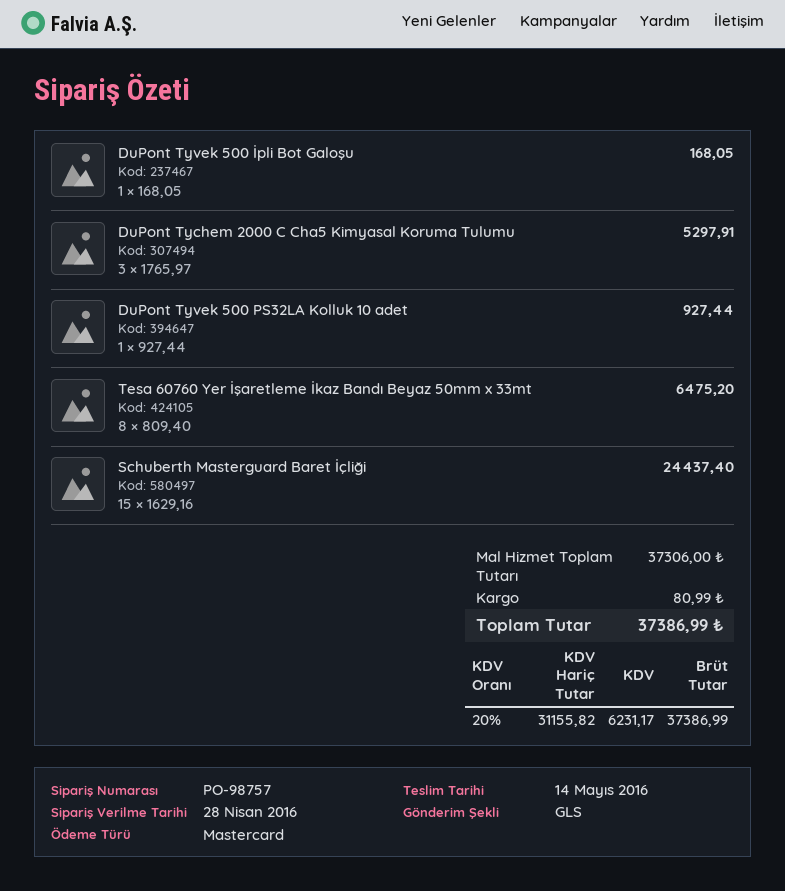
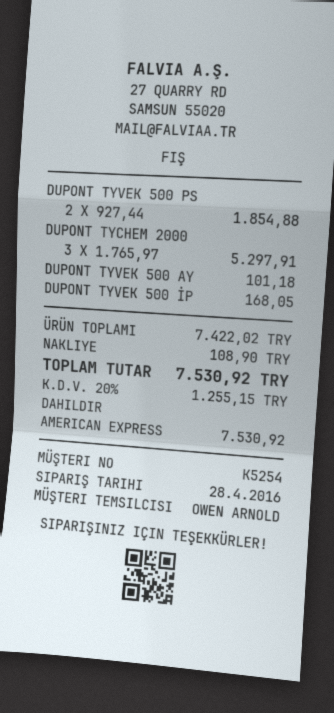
payment method: Mastercard -> American Express
DuPont Tyvek 500 PS32LA Kolluk 10 adet: 1 x 927.44 = 927.44 -> 2 x 927.44 = 1854.88
Tesa 60760 Yer İşaretleme İkaz Bandı Beyaz 50mm x 33mt: 8 x 809.40 = 6475.20 -> none
Schuberth Masterguard Baret İçliği: 15 x 1629.16 = 24437.40 -> none
DUPONT TYVEK 500 AY: none -> 1 x 101.18 = 101.18
subtotal: 37306.00 -> 7422.02
shipping: 80.99 -> 108.90
tax: 20% = 6231.17 -> 20% = 1255.15
total: 37386.99 -> 7530.92

